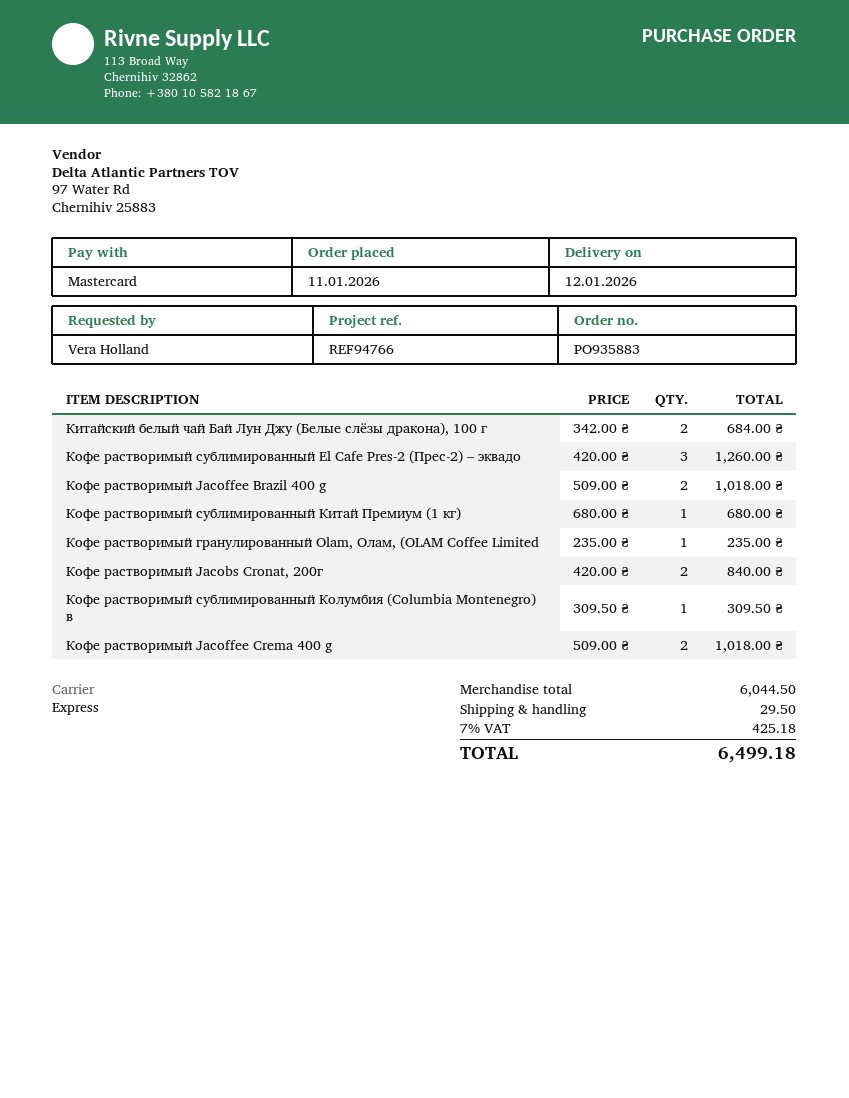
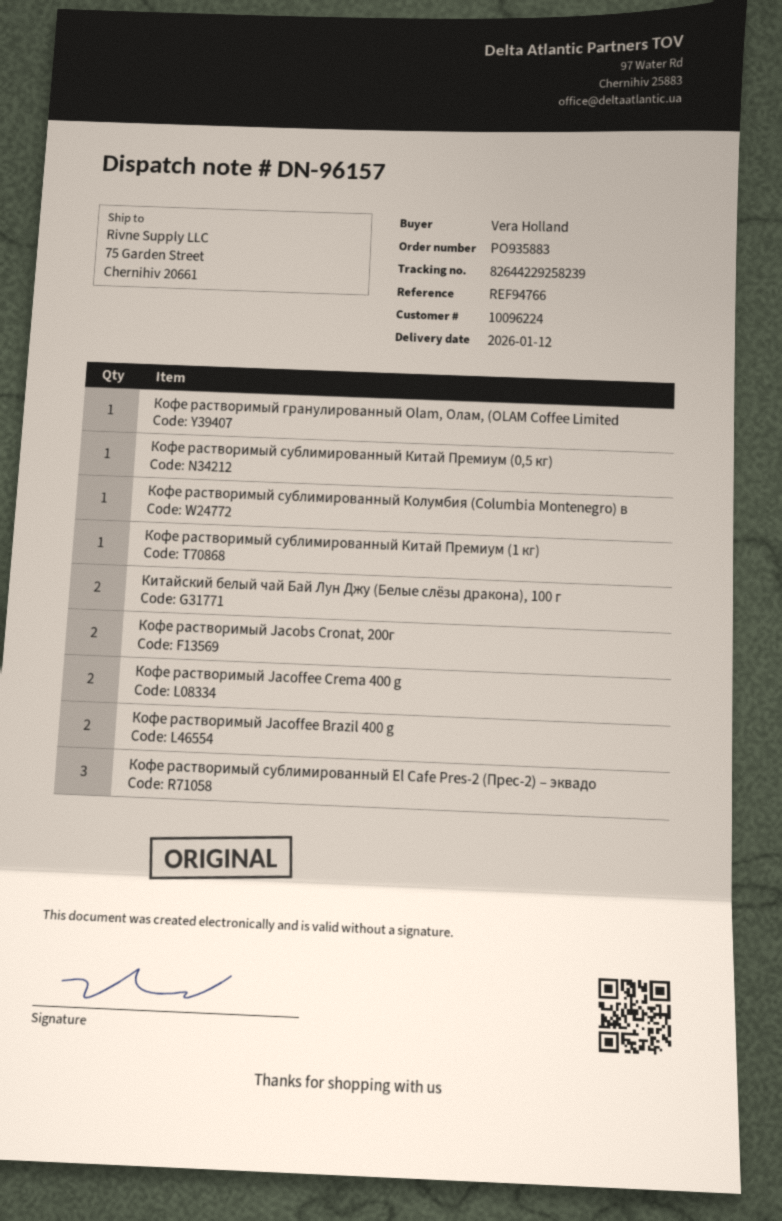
Кофе растворимый сублимированный Китай Премиум (0,5 кг): none -> 1

